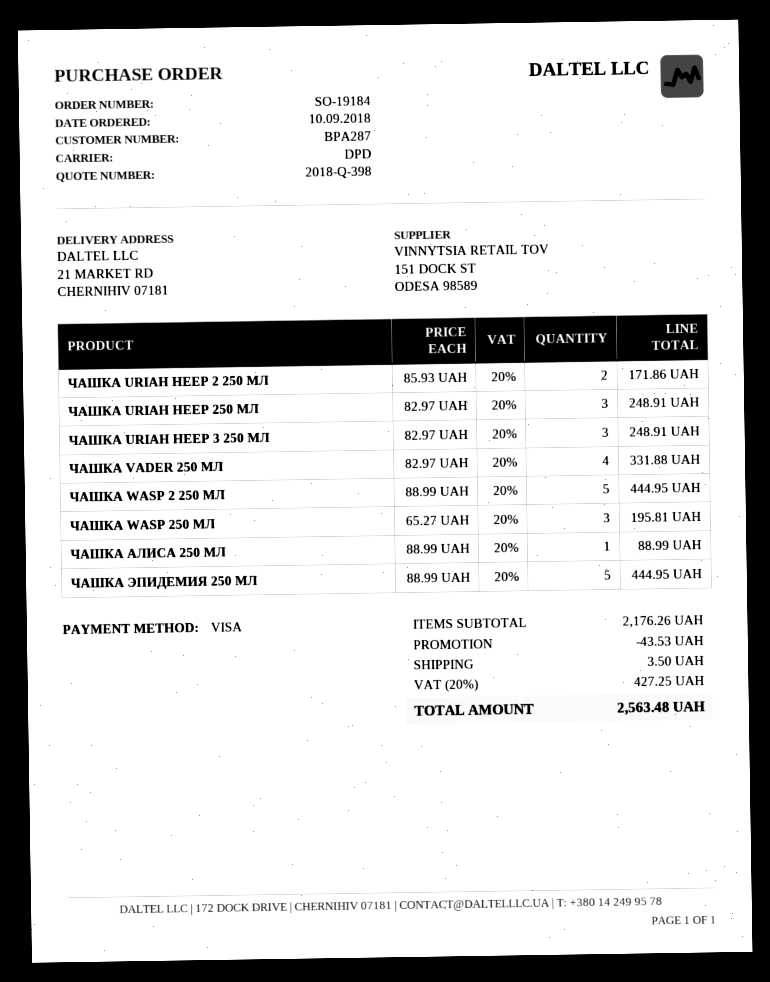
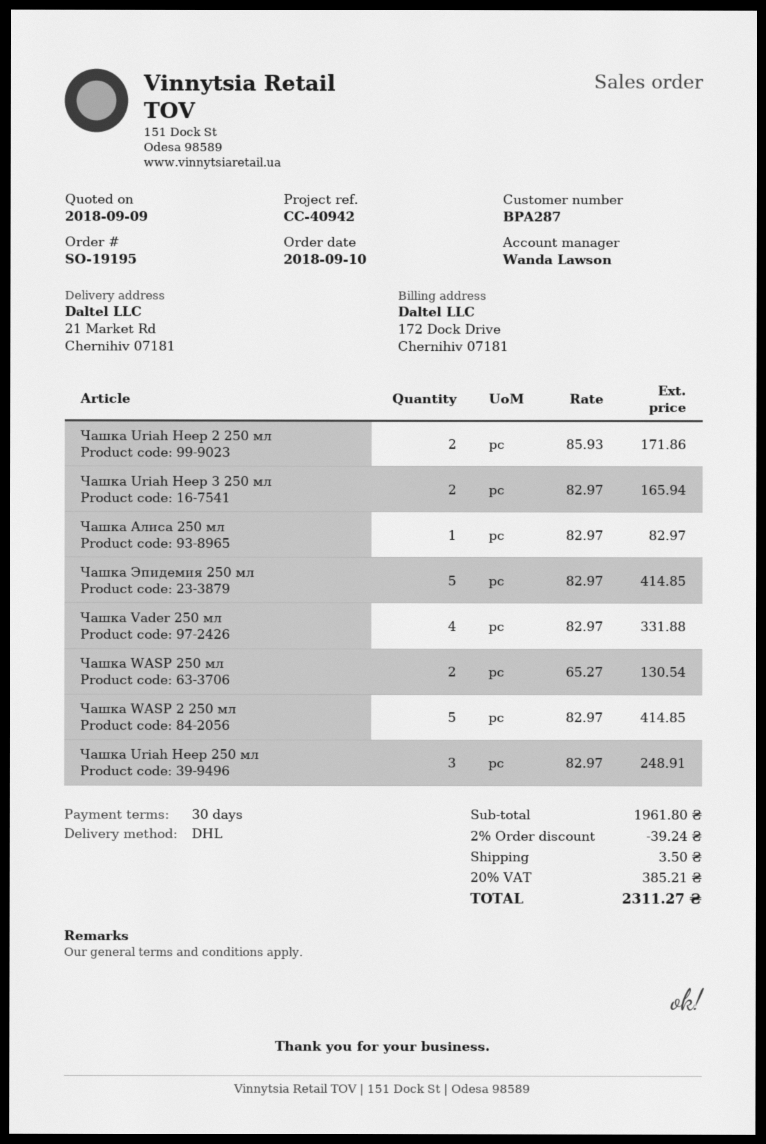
order number: SO-19184 -> SO-19195
shipping method: DPD -> DHL
ЧАШКА URIAH HEEP 3 250 МЛ: 3 x 82.97 = 248.91 -> 2 x 82.97 = 165.94
ЧАШКА WASP 2 250 МЛ: 5 x 88.99 = 444.95 -> 5 x 82.97 = 414.85
ЧАШКА WASP 250 МЛ: 3 x 65.27 = 195.81 -> 2 x 65.27 = 130.54
ЧАШКА АЛИСА 250 МЛ: 1 x 88.99 = 88.99 -> 1 x 82.97 = 82.97
ЧАШКА ЭПИДЕМИЯ 250 МЛ: 5 x 88.99 = 444.95 -> 5 x 82.97 = 414.85
subtotal: 2176.26 -> 1961.80
discount: 43.53 -> 39.24
tax: 20% = 427.25 -> 20% = 385.21
total: 2563.48 -> 2311.27

